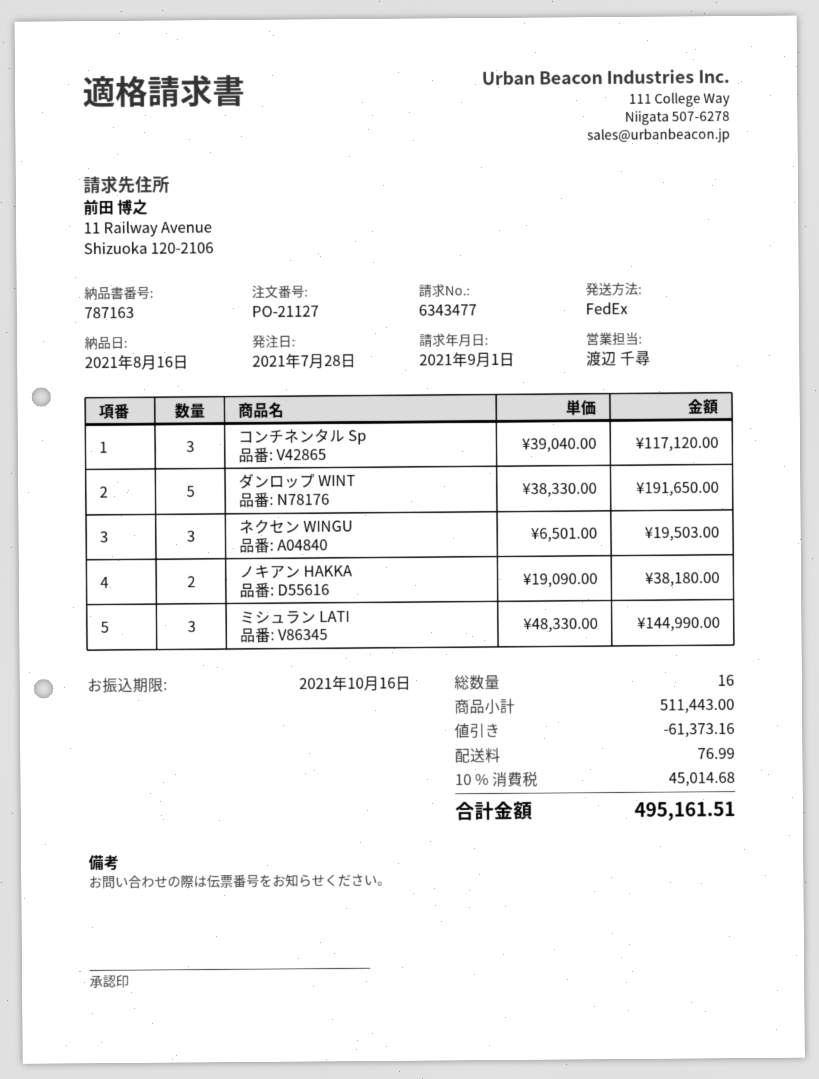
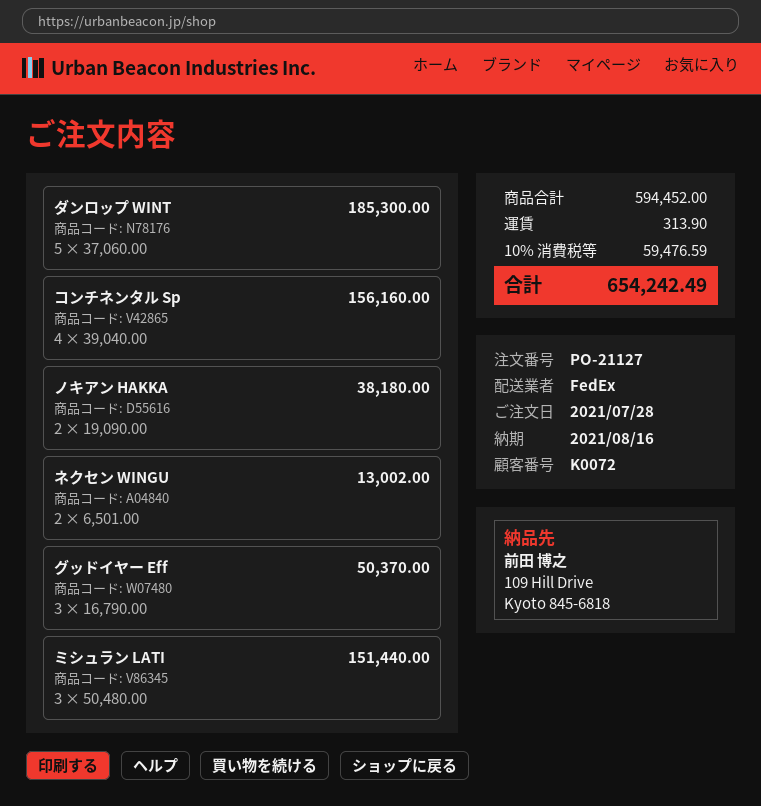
コンチネンタル Sp: 3 x 39040.00 = 117120.00 -> 4 x 39040.00 = 156160.00
ダンロップ WINT: 5 x 38330.00 = 191650.00 -> 5 x 37060.00 = 185300.00
ネクセン WINGU: 3 x 6501.00 = 19503.00 -> 2 x 6501.00 = 13002.00
ミシュラン LATI: 3 x 48330.00 = 144990.00 -> 3 x 50480.00 = 151440.00
グッドイヤー Eff: none -> 3 x 16790.00 = 50370.00
subtotal: 511443.00 -> 594452.00
discount: 61373.16 -> none
shipping: 76.99 -> 313.90
tax: 10% = 45014.68 -> 10% = 59476.59
total: 495161.51 -> 654242.49

